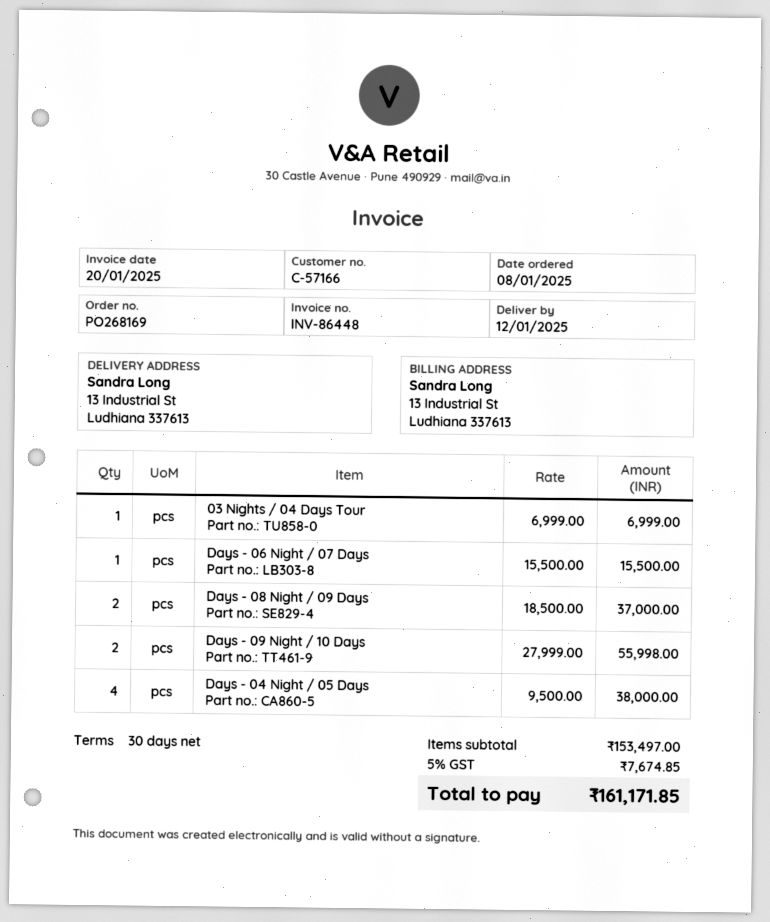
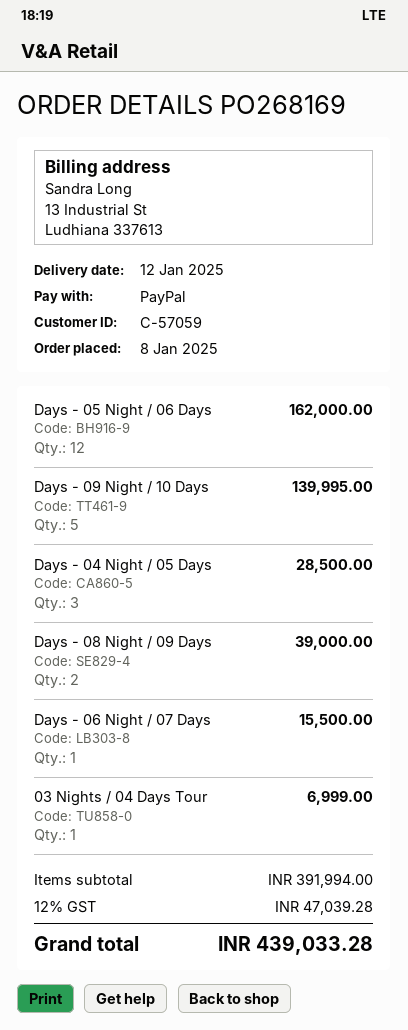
customer number: C-57166 -> C-57059
Days - 08 Night / 09 Days: 2 for 37000.00 -> 2 for 39000.00
Days - 09 Night / 10 Days: 2 for 55998.00 -> 5 for 139995.00
Days - 04 Night / 05 Days: 4 for 38000.00 -> 3 for 28500.00
Days - 05 Night / 06 Days: none -> 12 for 162000.00
subtotal: 153497.00 -> 391994.00
tax: 5% = 7674.85 -> 12% = 47039.28
total: 161171.85 -> 439033.28

